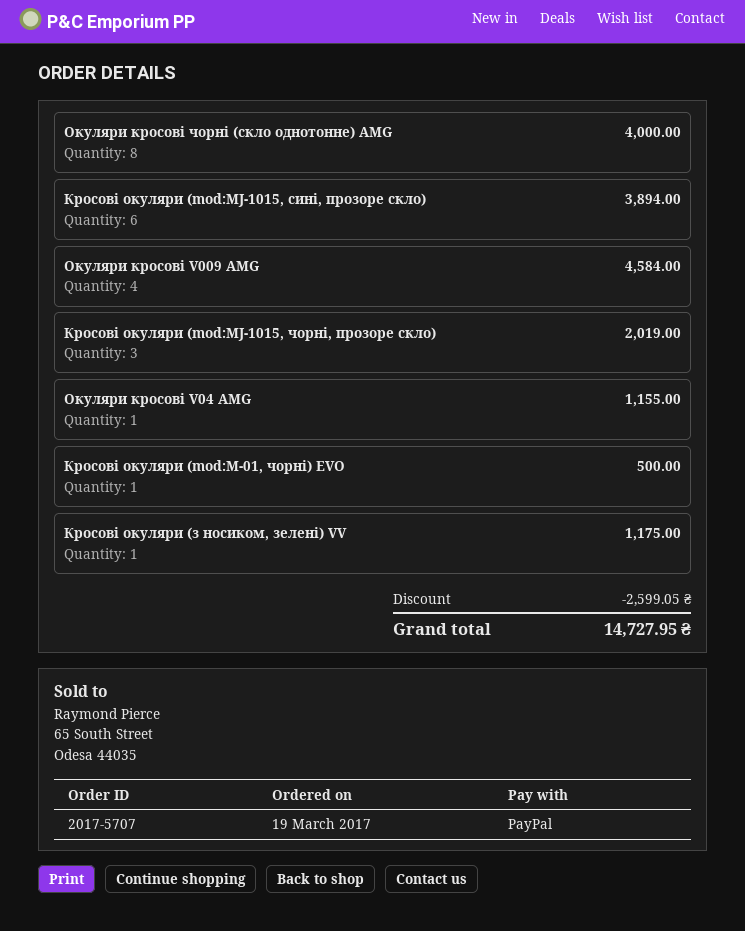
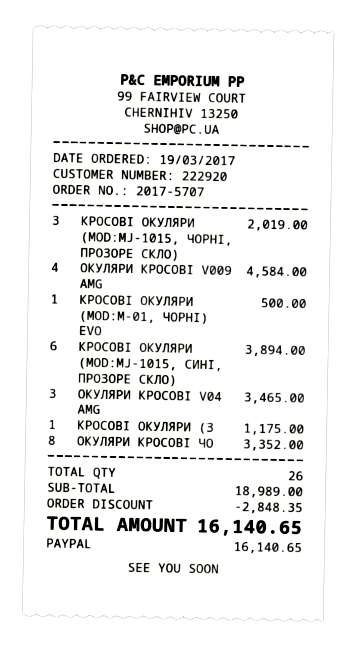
Окуляри кросові чорні (скло однотонне) AMG: 8 for 4000.00 -> 8 for 3352.00
Окуляри кросові V04 AMG: 1 for 1155.00 -> 3 for 3465.00
discount: 2599.05 -> 2848.35
total: 14727.95 -> 16140.65

